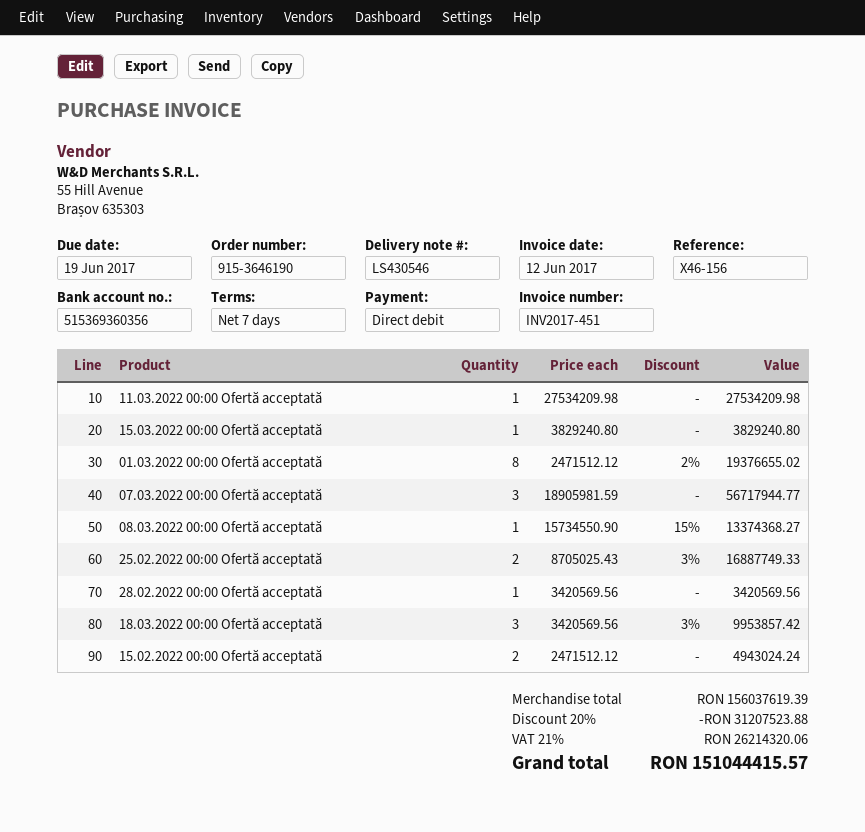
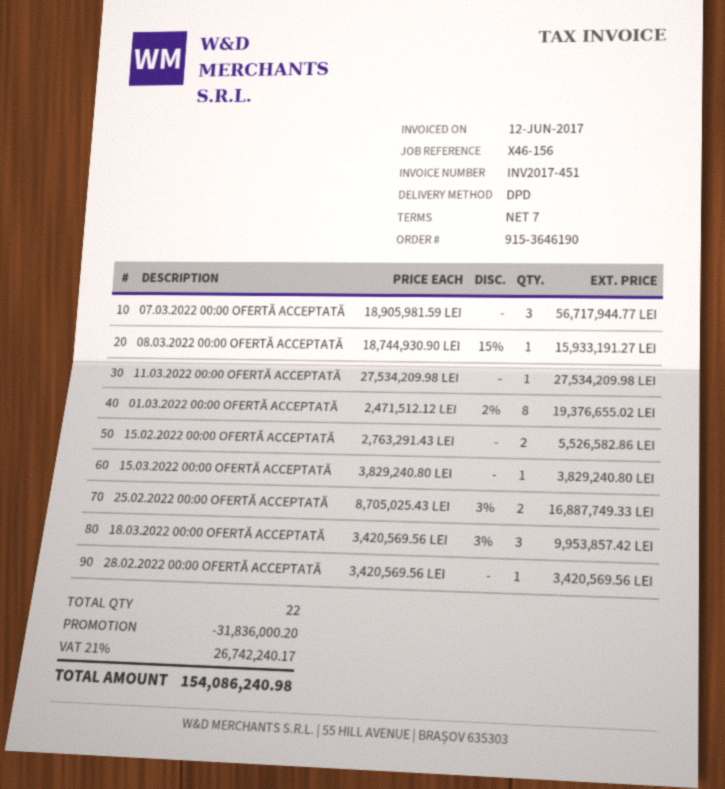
08.03.2022 00:00 Ofertă acceptată: 1 x 15734550.90 - 15% = 13374368.27 -> 1 x 18744930.90 - 15% = 15933191.27
15.02.2022 00:00 Ofertă acceptată: 2 x 2471512.12 = 4943024.24 -> 2 x 2763291.43 = 5526582.86
discount: 31207523.88 -> 31836000.20
tax: 21% = 26214320.06 -> 21% = 26742240.17
total: 151044415.57 -> 154086240.98

